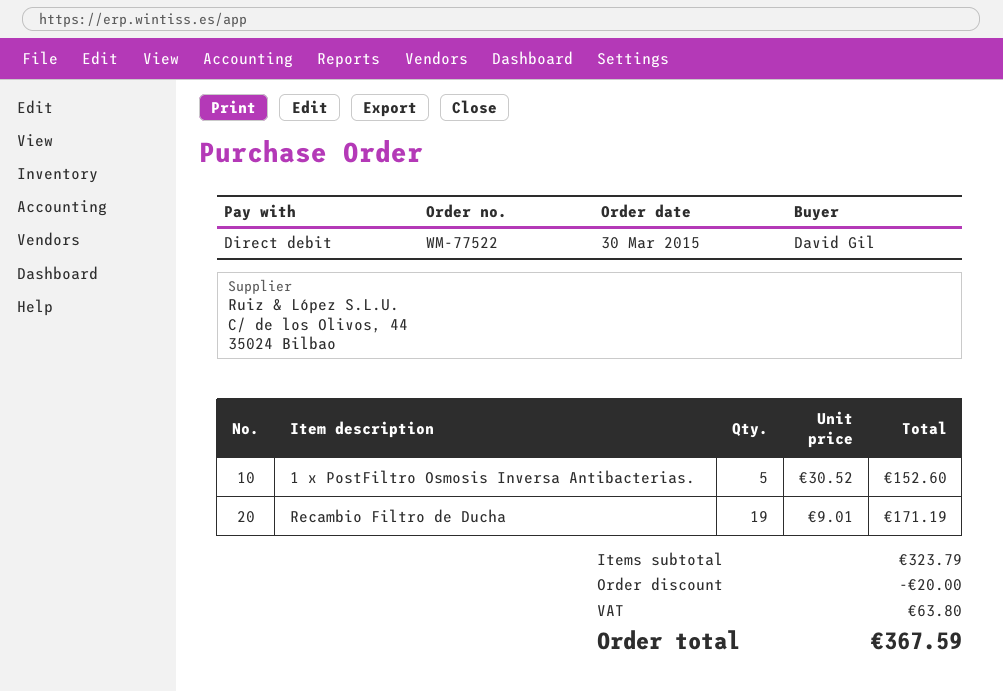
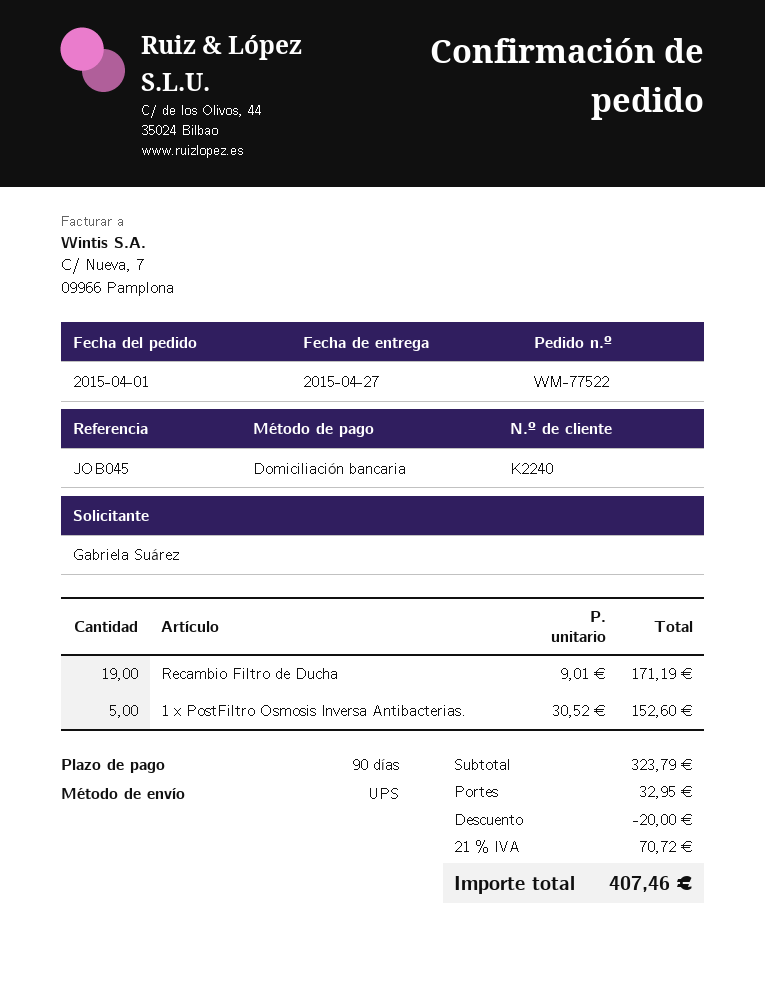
order date: 2015-03-30 -> 2015-04-01
ordered by: David Gil -> Gabriela Suárez
shipping: none -> 32.95
tax: 63.80 -> 70.72
total: 367.59 -> 407.46

